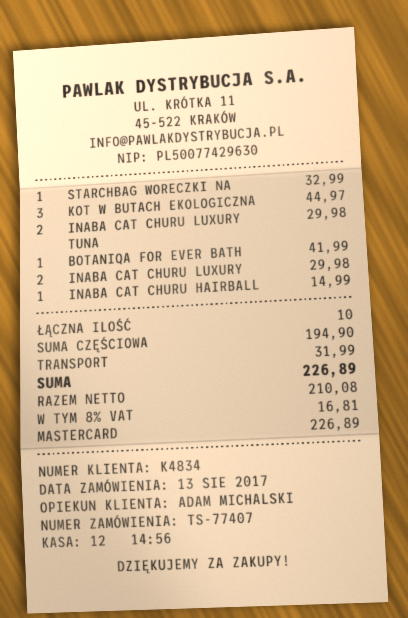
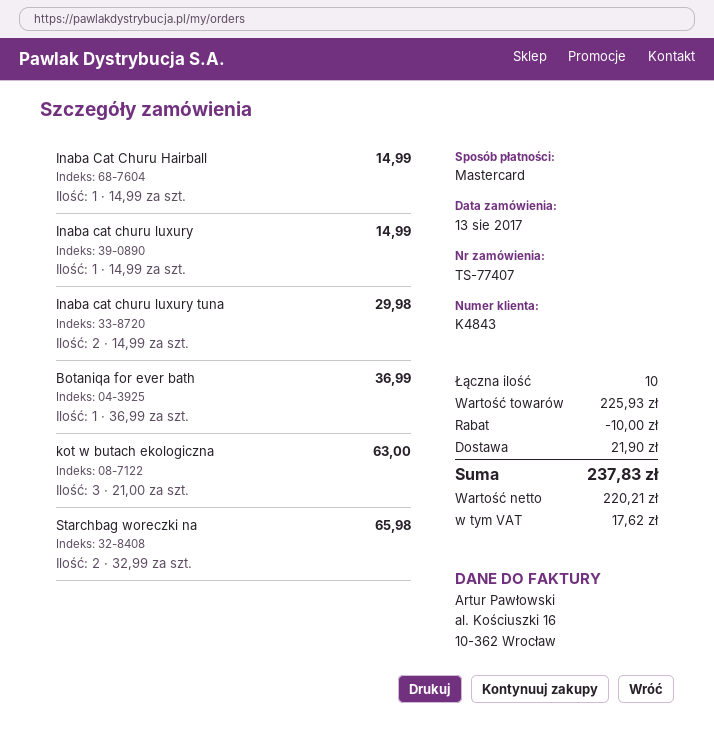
customer number: K4834 -> K4843
STARCHBAG WORECZKI NA: 1 for 32.99 -> 2 for 65.98
KOT W BUTACH EKOLOGICZNA: 3 for 44.97 -> 3 for 63.00
BOTANIQA FOR EVER BATH: 1 for 41.99 -> 1 for 36.99
INABA CAT CHURU LUXURY: 2 for 29.98 -> 1 for 14.99
subtotal: 194.90 -> 225.93
discount: none -> 10.00
shipping: 31.99 -> 21.90
net: 210.08 -> 220.21
tax: 16.81 -> 17.62
total: 226.89 -> 237.83

